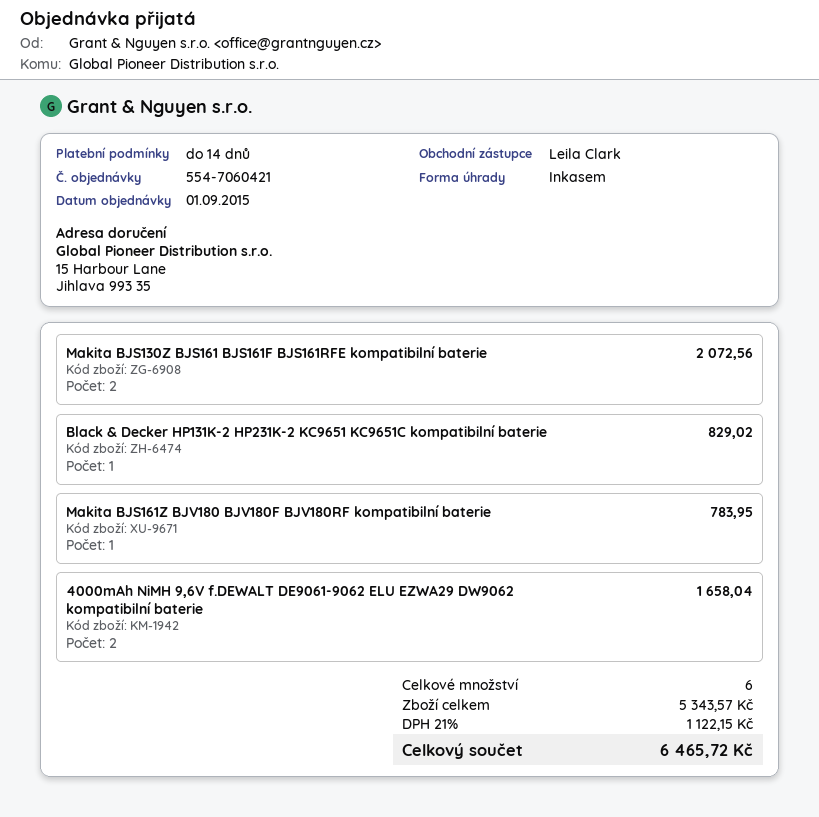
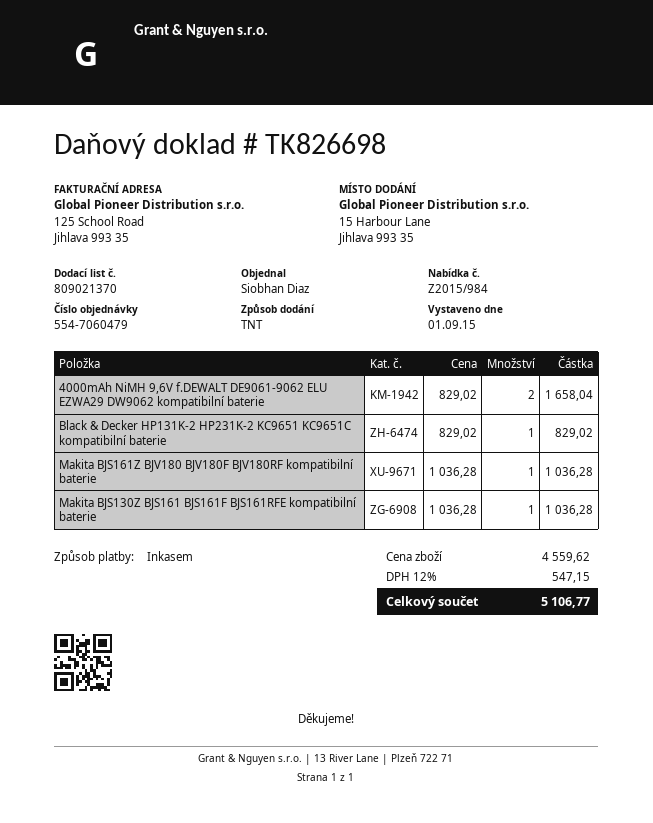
order number: 554-7060421 -> 554-7060479
Makita BJS130Z BJS161 BJS161F BJS161RFE kompatibilní baterie: 2 for 2072.56 -> 1 for 1036.28
Makita BJS161Z BJV180 BJV180F BJV180RF kompatibilní baterie: 1 for 783.95 -> 1 for 1036.28
subtotal: 5343.57 -> 4559.62
tax: 21% = 1122.15 -> 12% = 547.15
total: 6465.72 -> 5106.77

